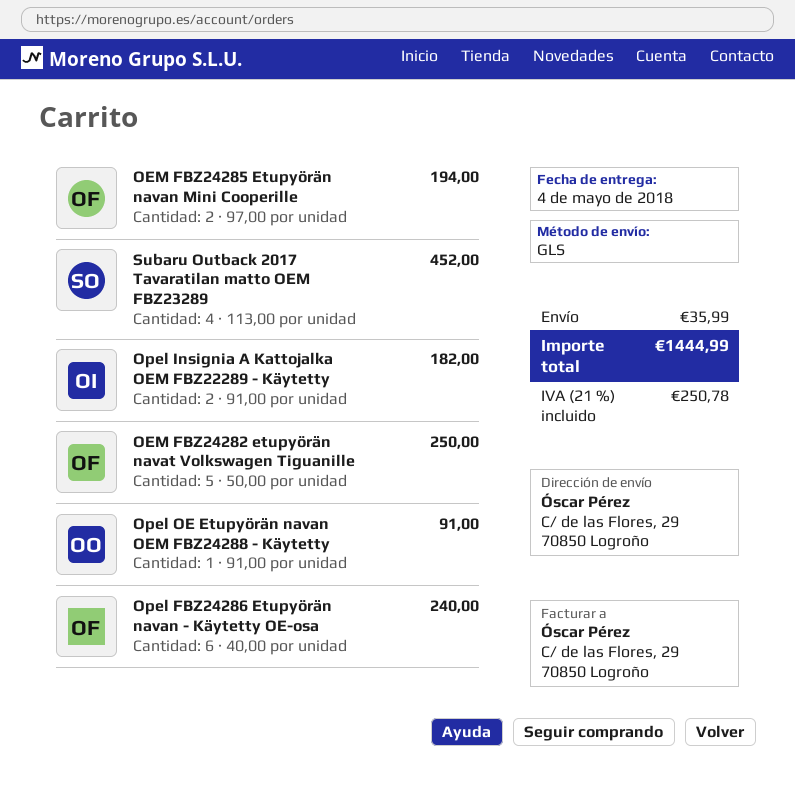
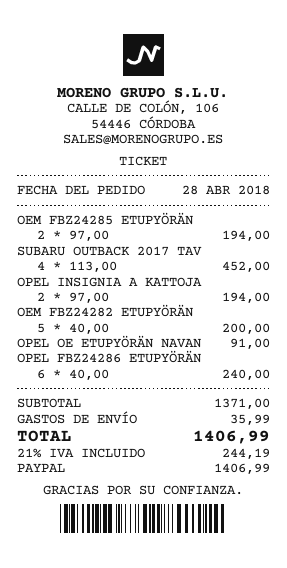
Opel Insignia A Kattojalka OEM FBZ22289 - Käytetty: 2 x 91.00 = 182.00 -> 2 x 97.00 = 194.00
OEM FBZ24282 etupyörän navat Volkswagen Tiguanille: 5 x 50.00 = 250.00 -> 5 x 40.00 = 200.00
tax: 21% = 250.78 -> 21% = 244.19
total: 1444.99 -> 1406.99

